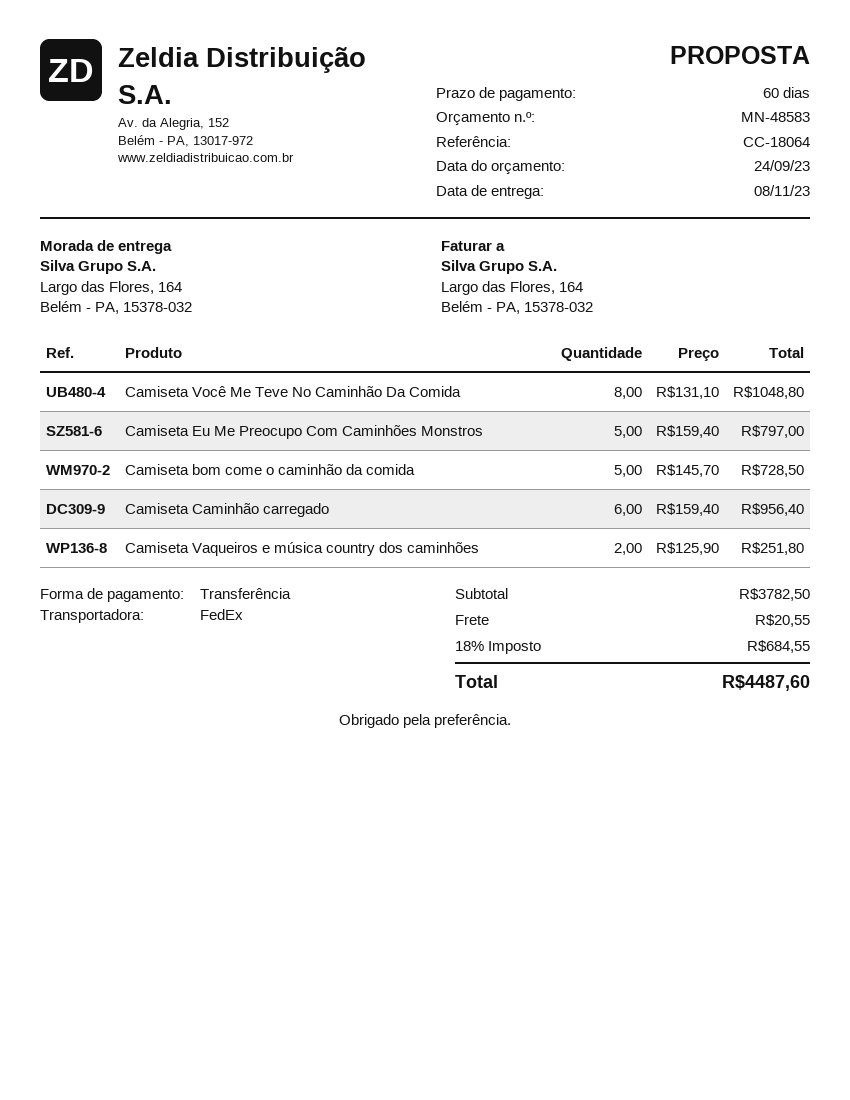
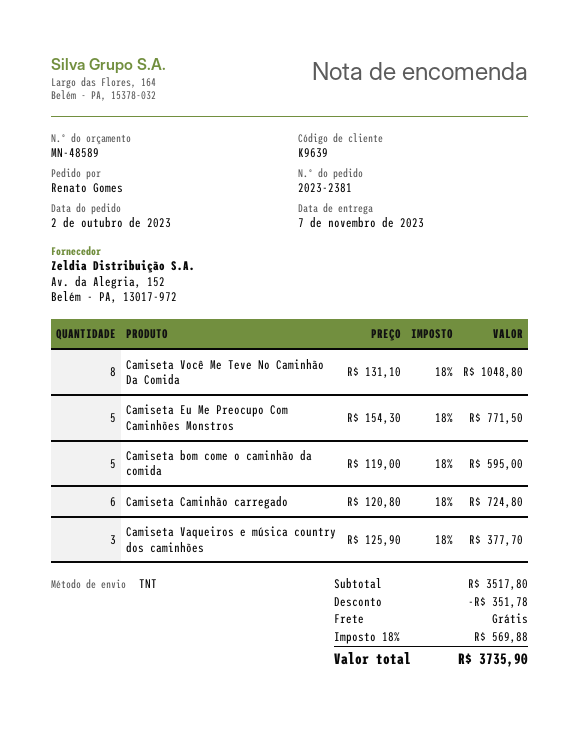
quote number: MN-48583 -> MN-48589
delivery date: 2023-11-08 -> 2023-11-07
shipping method: FedEx -> TNT
Camiseta Eu Me Preocupo Com Caminhões Monstros: 5 x 159.40 = 797.00 -> 5 x 154.30 = 771.50
Camiseta bom come o caminhão da comida: 5 x 145.70 = 728.50 -> 5 x 119.00 = 595.00
Camiseta Caminhão carregado: 6 x 159.40 = 956.40 -> 6 x 120.80 = 724.80
Camiseta Vaqueiros e música country dos caminhões: 2 x 125.90 = 251.80 -> 3 x 125.90 = 377.70
subtotal: 3782.50 -> 3517.80
discount: none -> 351.78
shipping: 20.55 -> 0.00
tax: 18% = 684.55 -> 18% = 569.88
total: 4487.60 -> 3735.90

